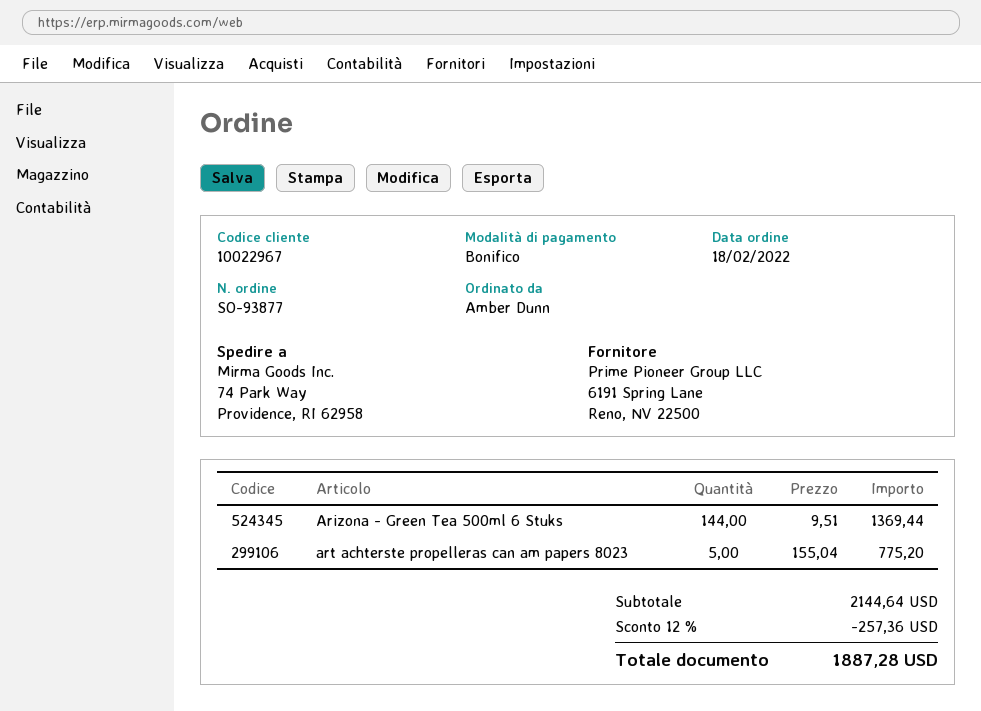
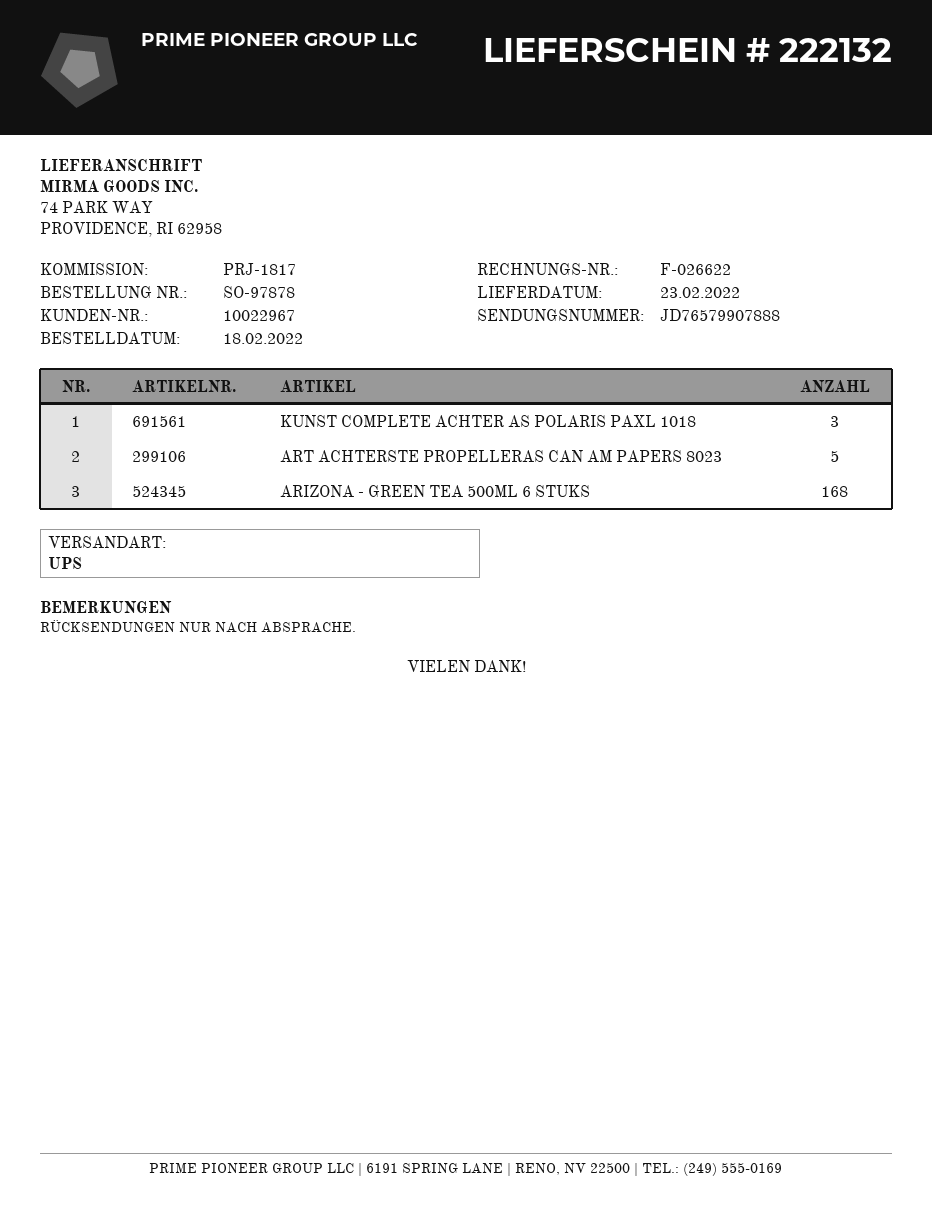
order number: SO-93877 -> SO-97878
Arizona - Green Tea 500ml 6 Stuks: 144 -> 168
KUNST COMPLETE ACHTER AS POLARIS PAXL 1018: none -> 3

